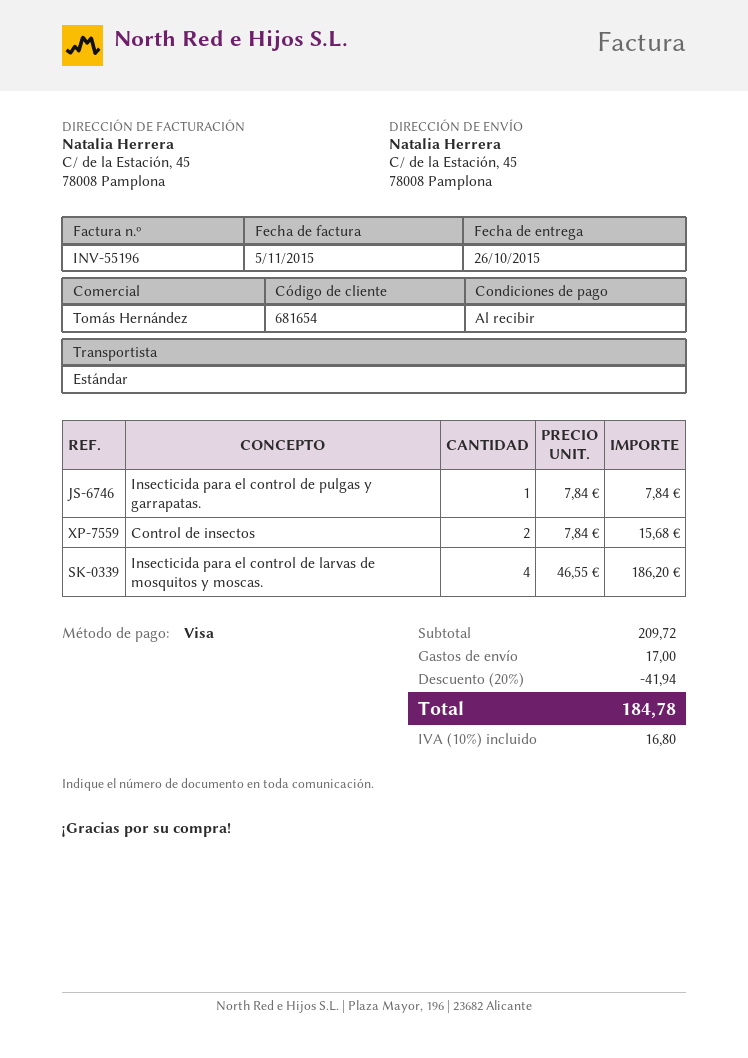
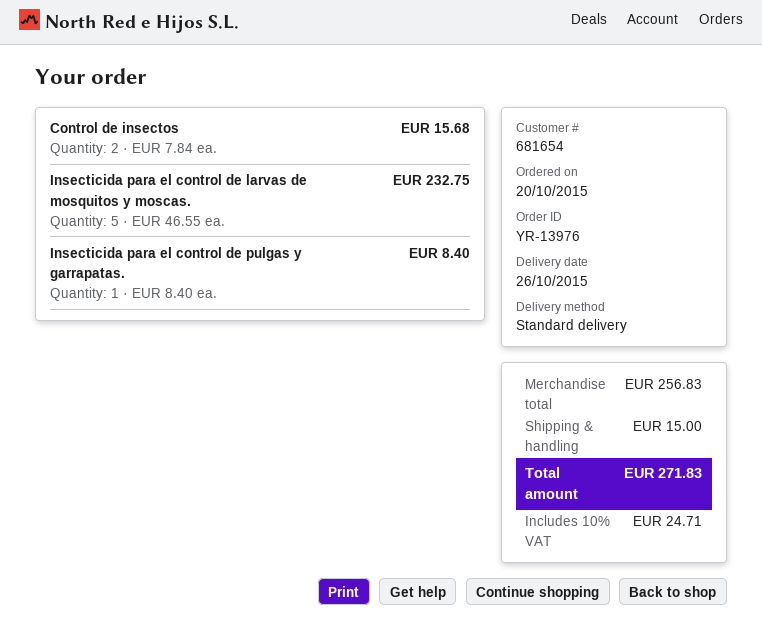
Insecticida para el control de pulgas y garrapatas.: 1 x 7.84 = 7.84 -> 1 x 8.40 = 8.40
Insecticida para el control de larvas de mosquitos y moscas.: 4 x 46.55 = 186.20 -> 5 x 46.55 = 232.75
subtotal: 209.72 -> 256.83
discount: 20% = 41.94 -> none
shipping: 17.00 -> 15.00
tax: 10% = 16.80 -> 10% = 24.71
total: 184.78 -> 271.83

